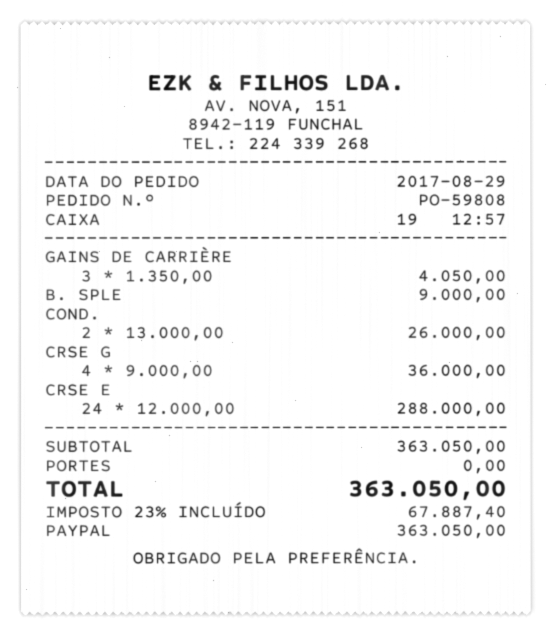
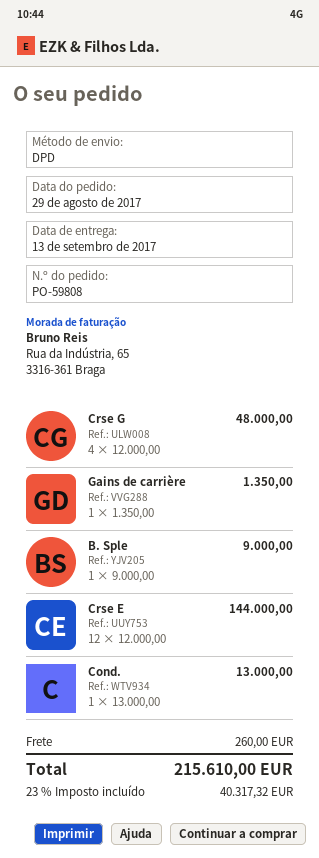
GAINS DE CARRIÈRE: 3 x 1350.00 = 4050.00 -> 1 x 1350.00 = 1350.00
COND.: 2 x 13000.00 = 26000.00 -> 1 x 13000.00 = 13000.00
CRSE G: 4 x 9000.00 = 36000.00 -> 4 x 12000.00 = 48000.00
CRSE E: 24 x 12000.00 = 288000.00 -> 12 x 12000.00 = 144000.00
shipping: 0.00 -> 260.00
tax: 23% = 67887.40 -> 23% = 40317.32
total: 363050.00 -> 215610.00

